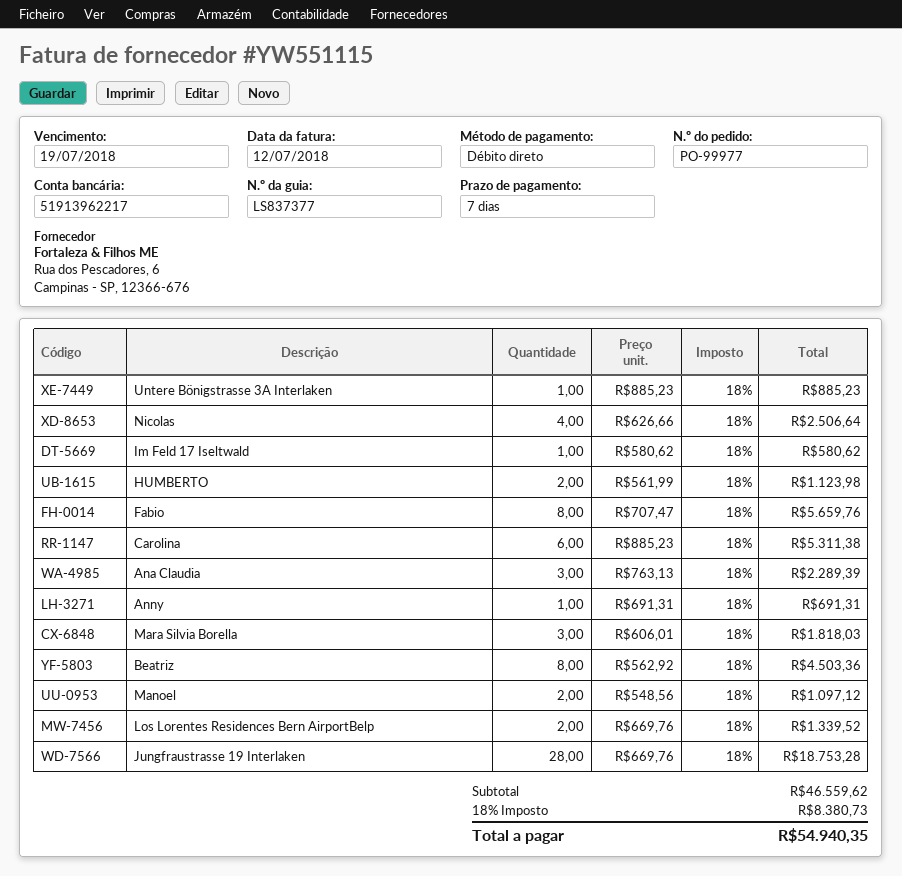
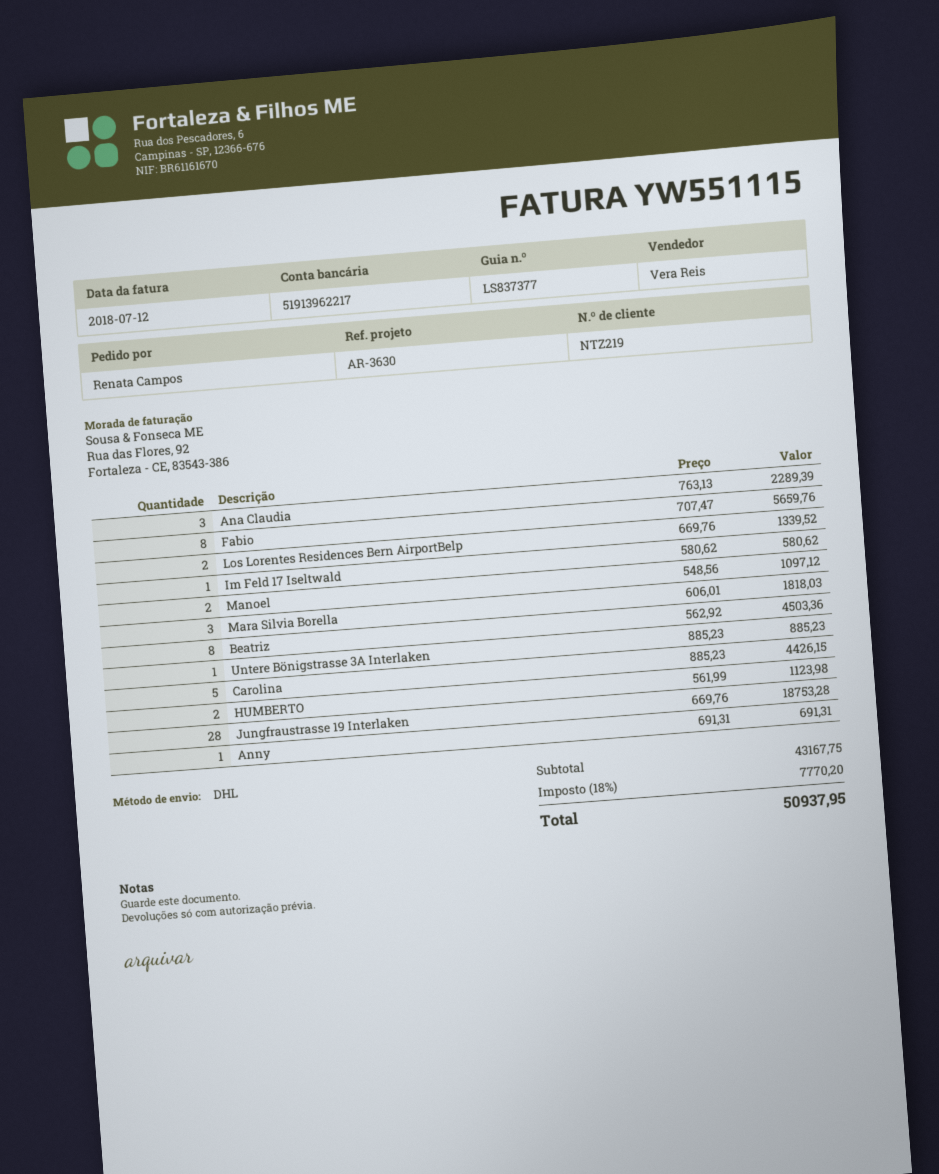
Nicolas: 4 x 626.66 = 2506.64 -> none
Carolina: 6 x 885.23 = 5311.38 -> 5 x 885.23 = 4426.15
subtotal: 46559.62 -> 43167.75
tax: 18% = 8380.73 -> 18% = 7770.20
total: 54940.35 -> 50937.95

